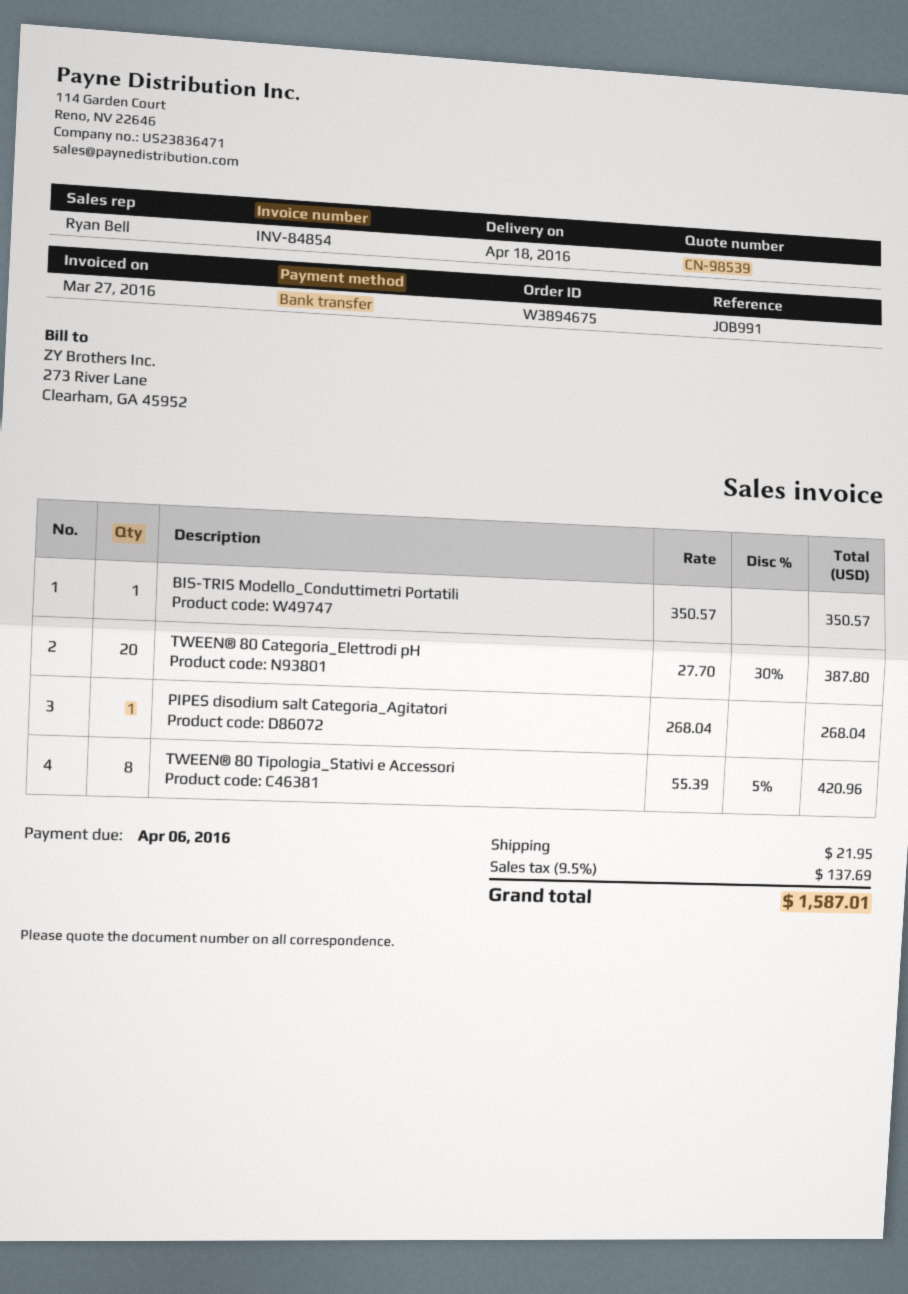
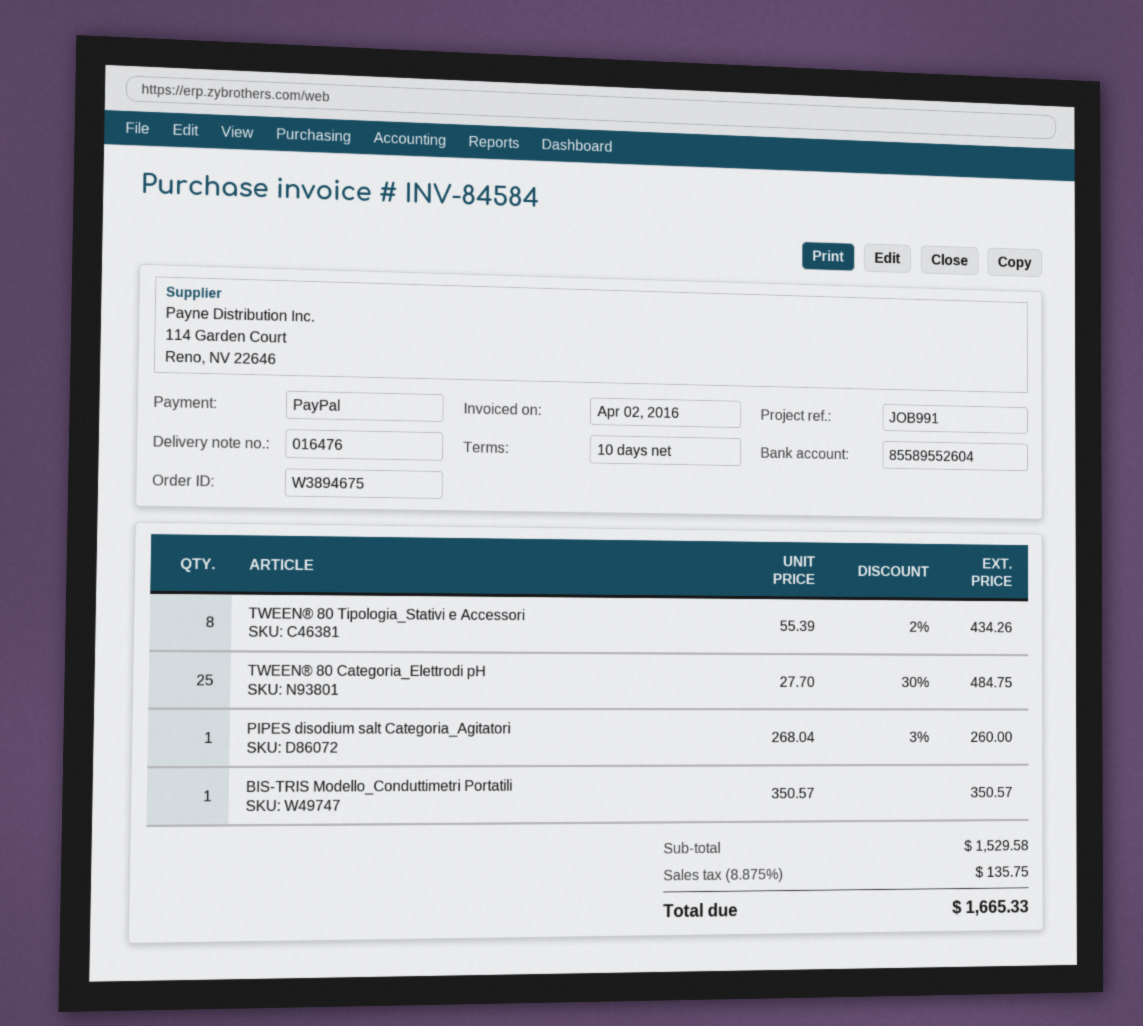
invoice number: INV-84854 -> INV-84584
invoice date: 2016-03-27 -> 2016-04-02
payment method: bank transfer -> PayPal
TWEEN® 80 Categoria_Elettrodi pH: 20 x 27.70 - 30% = 387.80 -> 25 x 27.70 - 30% = 484.75
PIPES disodium salt Categoria_Agitatori: 1 x 268.04 = 268.04 -> 1 x 268.04 - 3% = 260.00
TWEEN® 80 Tipologia_Stativi e Accessori: 8 x 55.39 - 5% = 420.96 -> 8 x 55.39 - 2% = 434.26
shipping: 21.95 -> none
tax: 9.5% = 137.69 -> 8.875% = 135.75
total: 1587.01 -> 1665.33

